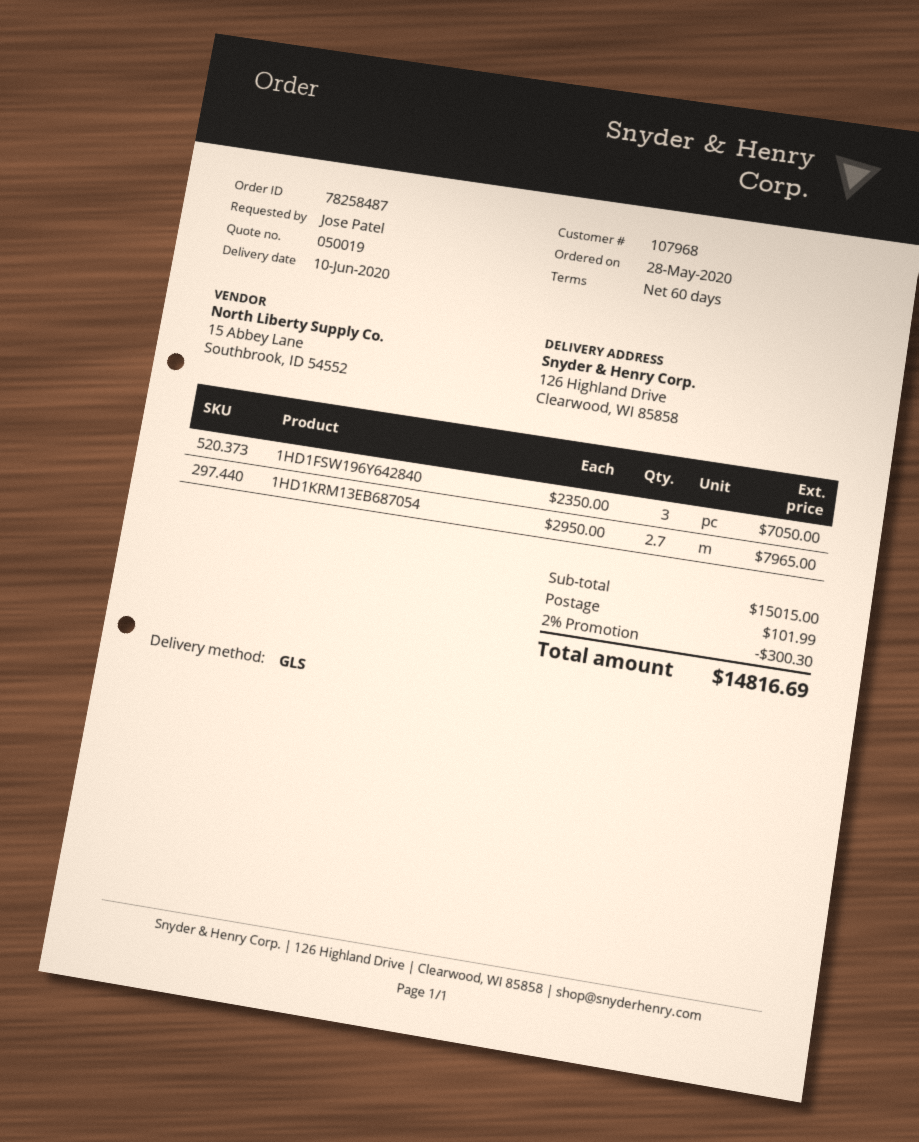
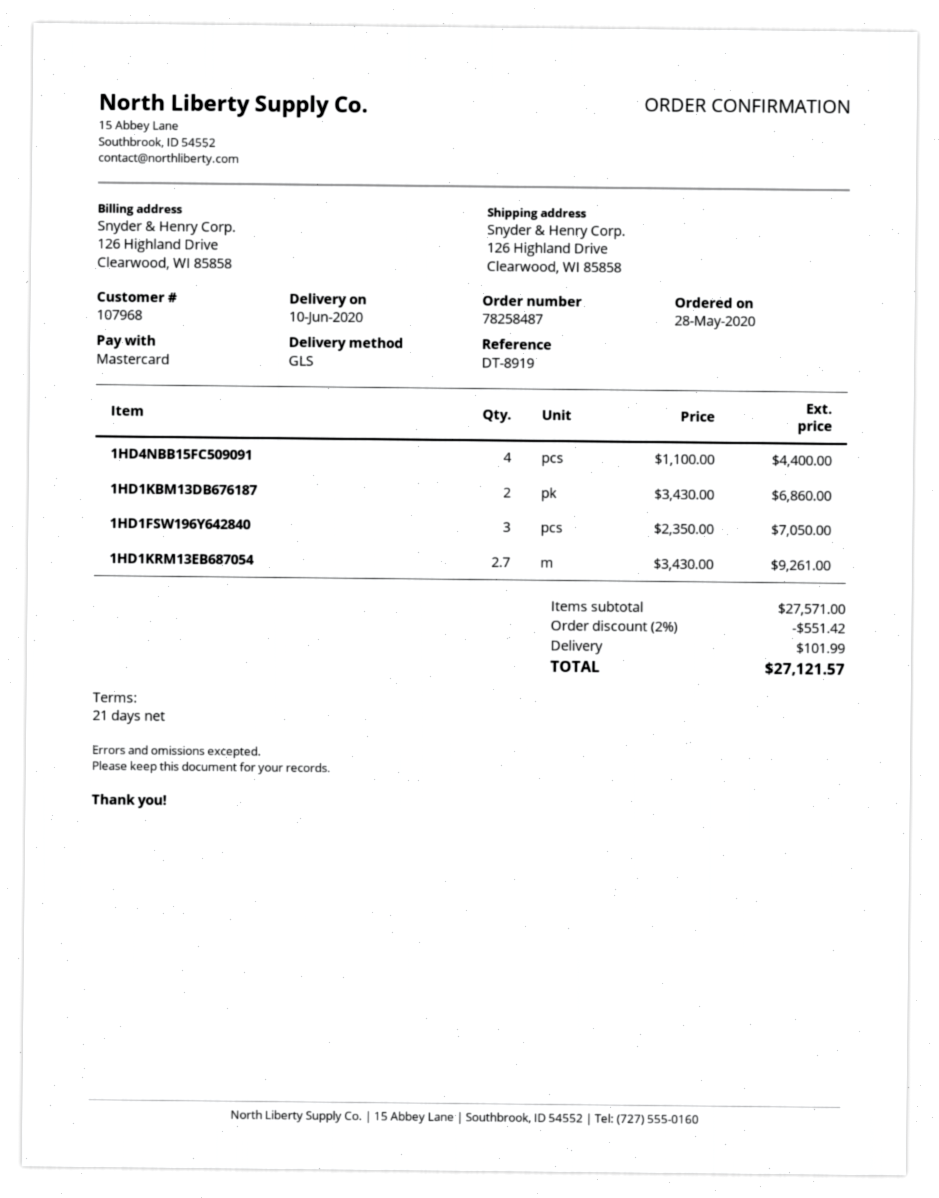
payment terms: 60 days -> 21 days
1HD1KRM13EB687054: 2.7 x 2950.00 = 7965.00 -> 2.7 x 3430.00 = 9261.00
1HD4NBB15FC509091: none -> 4 x 1100.00 = 4400.00
1HD1KBM13DB676187: none -> 2 x 3430.00 = 6860.00
subtotal: 15015.00 -> 27571.00
discount: 2% = 300.30 -> 2% = 551.42
total: 14816.69 -> 27121.57

